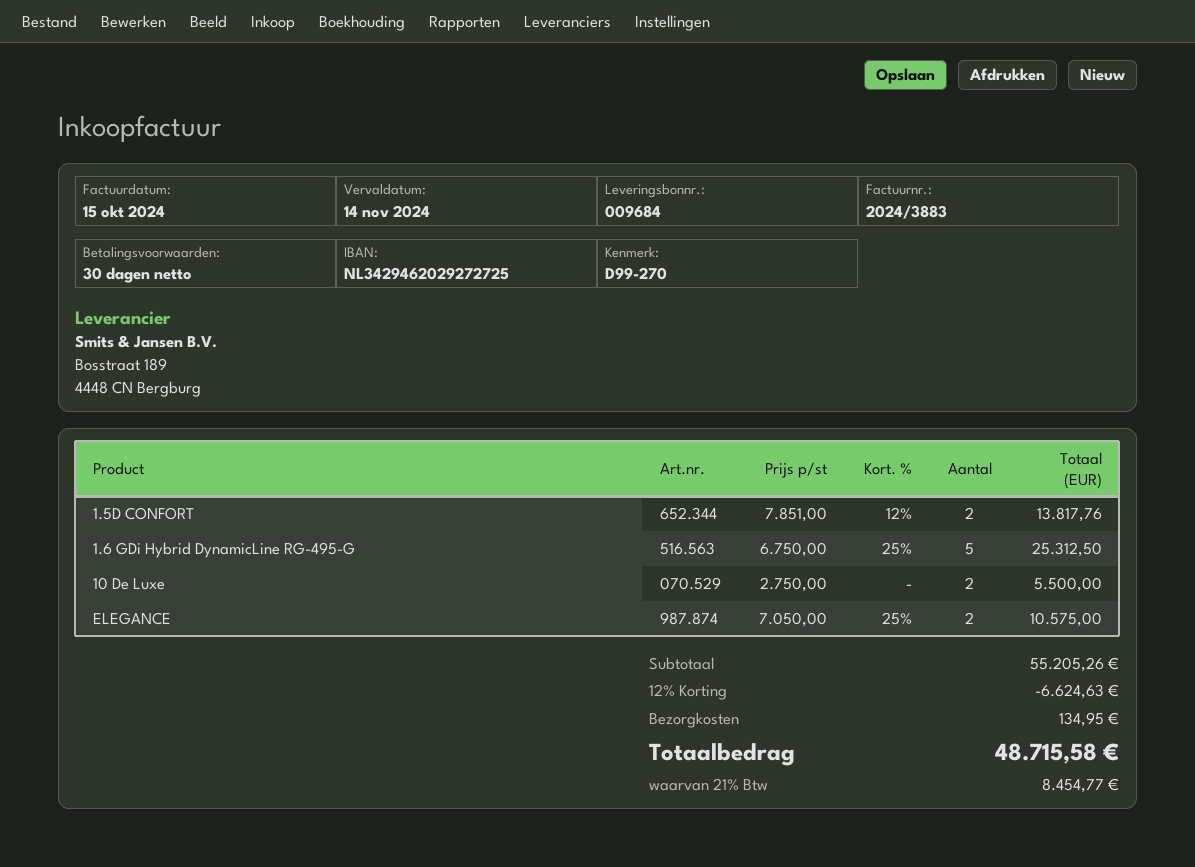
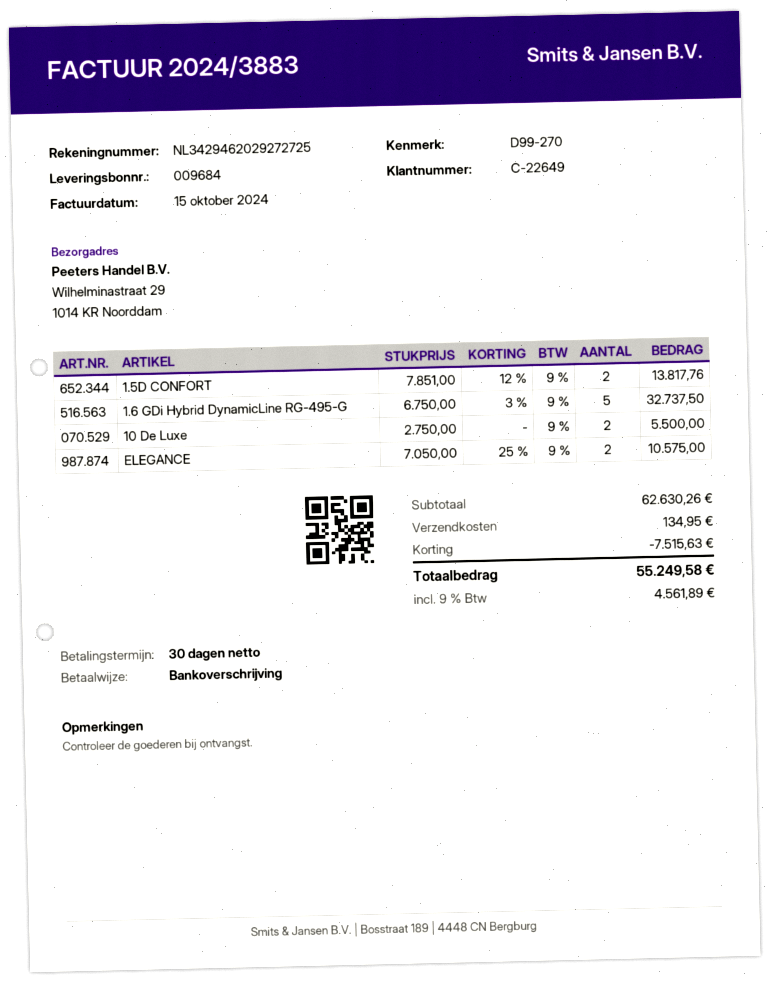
1.6 GDi Hybrid DynamicLine RG-495-G: 5 x 6750.00 - 25% = 25312.50 -> 5 x 6750.00 - 3% = 32737.50
subtotal: 55205.26 -> 62630.26
discount: 6624.63 -> 7515.63
tax: 21% = 8454.77 -> 9% = 4561.89
total: 48715.58 -> 55249.58

